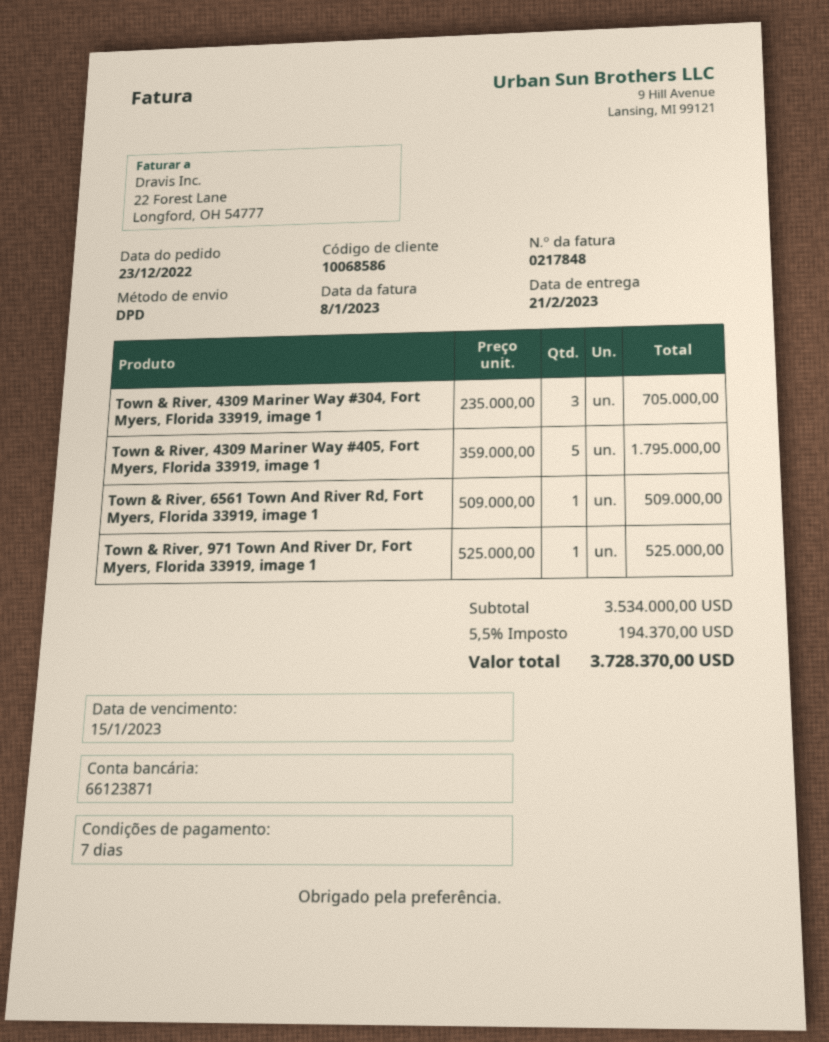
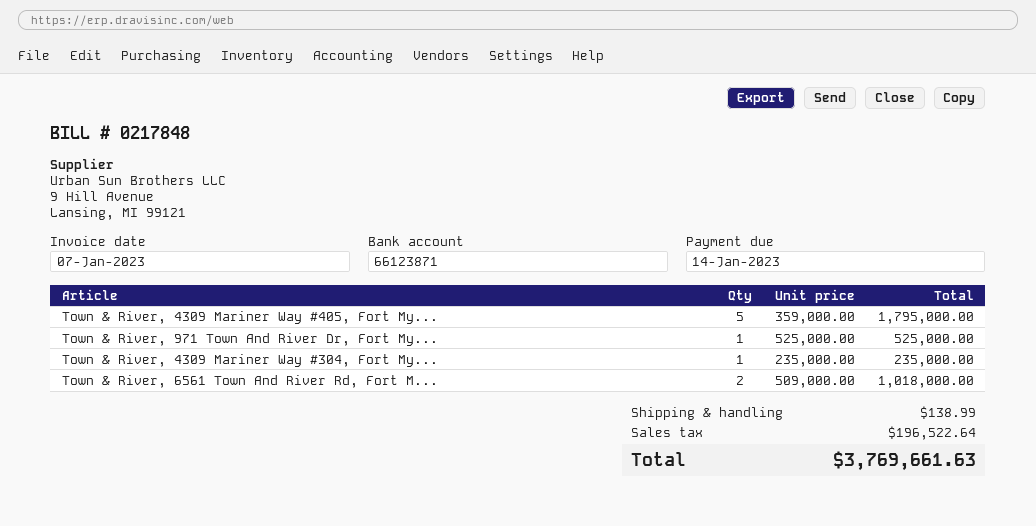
invoice date: 2023-01-08 -> 2023-01-07
due date: 2023-01-15 -> 2023-01-14
Town & River, 4309 Mariner Way #304, Fort Myers, Florida 33919, image 1: 3 x 235000.00 = 705000.00 -> 1 x 235000.00 = 235000.00
Town & River, 6561 Town And River Rd, Fort Myers, Florida 33919, image 1: 1 x 509000.00 = 509000.00 -> 2 x 509000.00 = 1018000.00
shipping: none -> 138.99
tax: 194370.00 -> 196522.64
total: 3728370.00 -> 3769661.63

